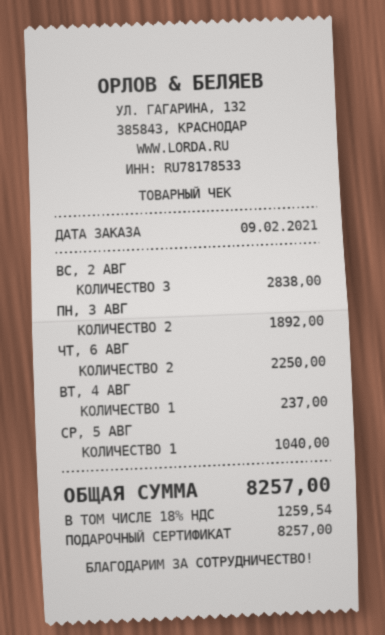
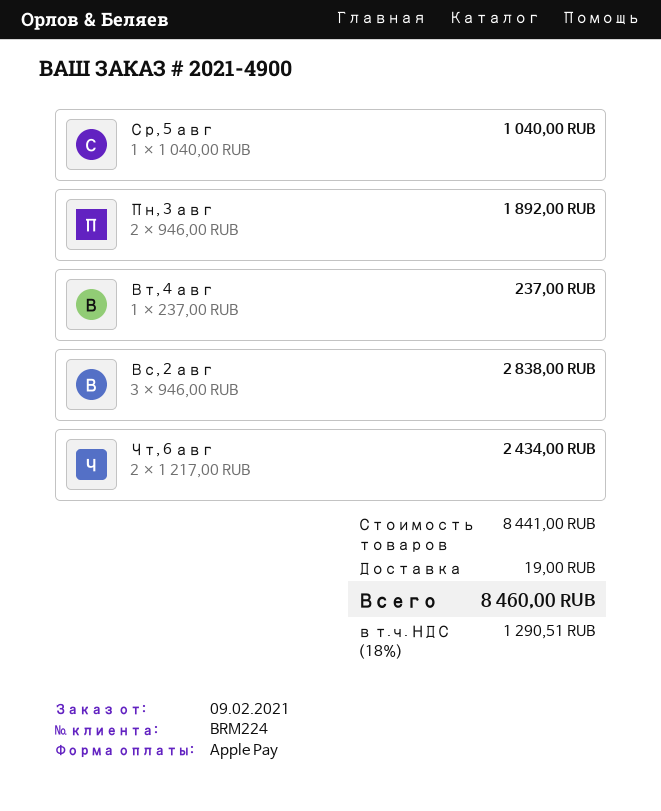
payment method: gift card -> Apple Pay
ЧТ, 6 АВГ: 2 for 2250.00 -> 2 for 2434.00
shipping: none -> 19.00
tax: 18% = 1259.54 -> 18% = 1290.51
total: 8257.00 -> 8460.00

